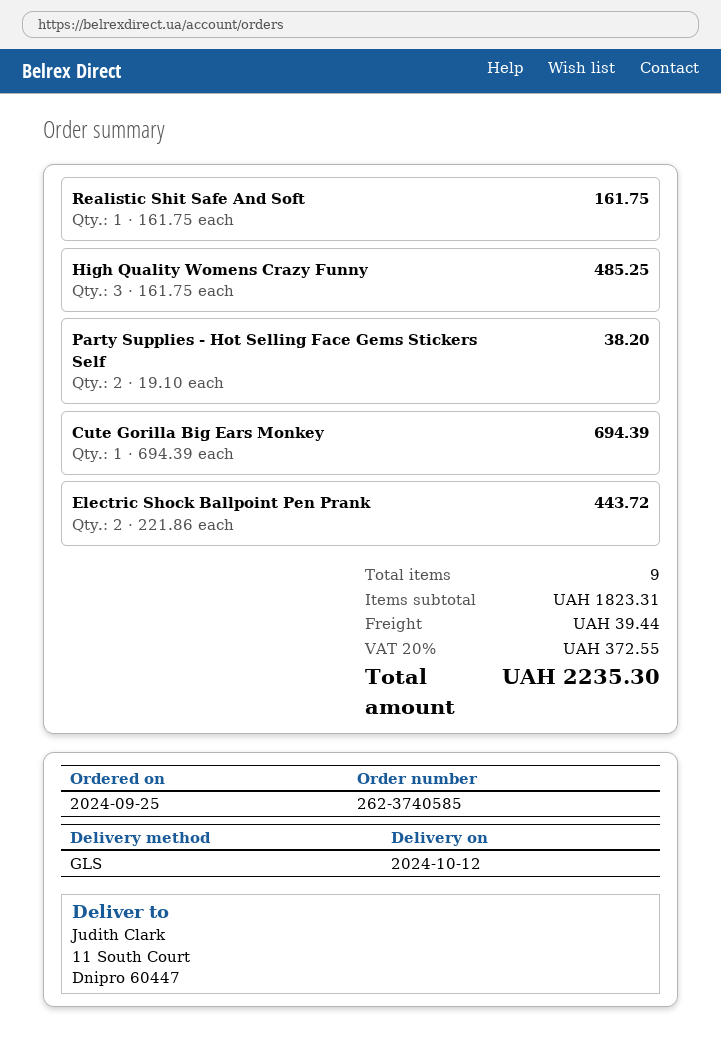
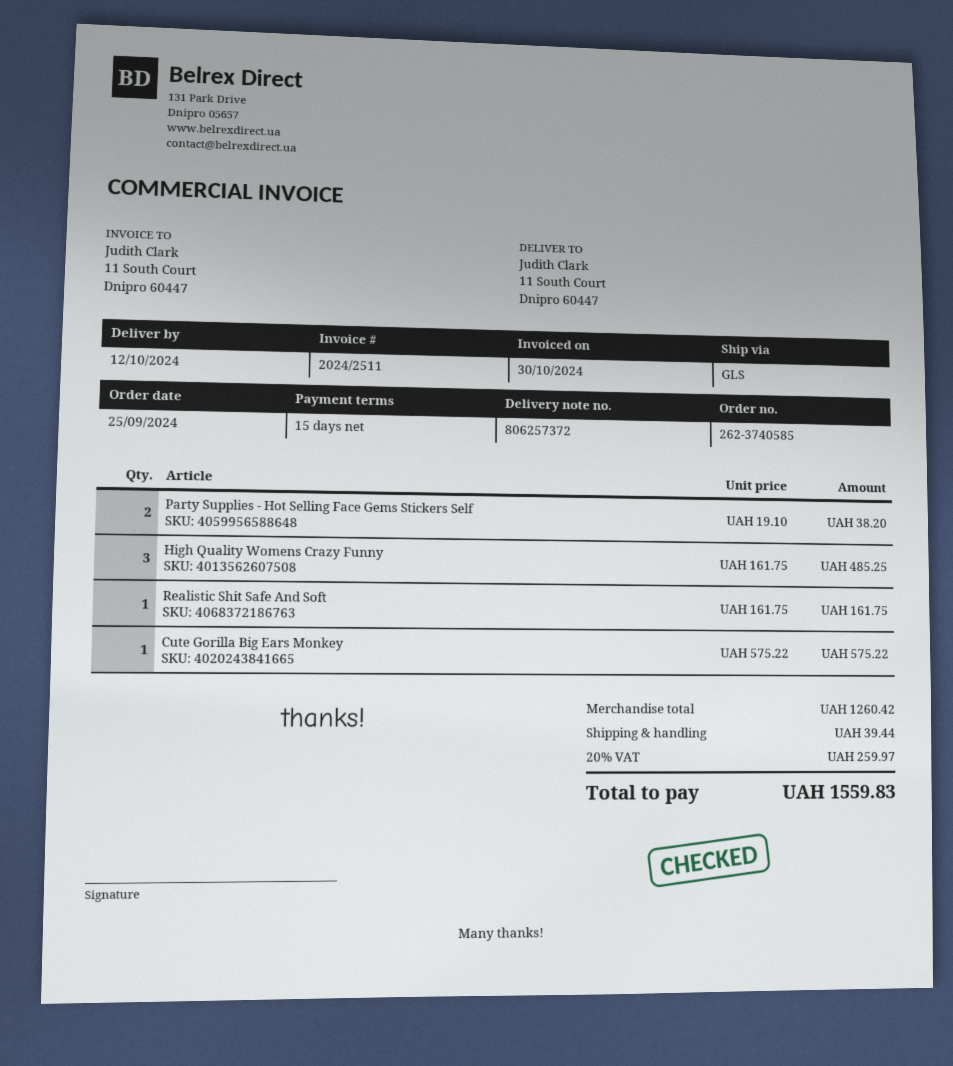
Cute Gorilla Big Ears Monkey: 1 x 694.39 = 694.39 -> 1 x 575.22 = 575.22
Electric Shock Ballpoint Pen Prank: 2 x 221.86 = 443.72 -> none
subtotal: 1823.31 -> 1260.42
tax: 20% = 372.55 -> 20% = 259.97
total: 2235.30 -> 1559.83

